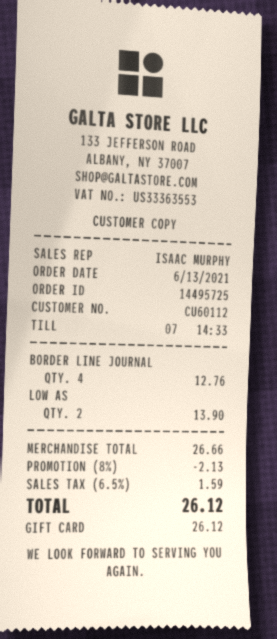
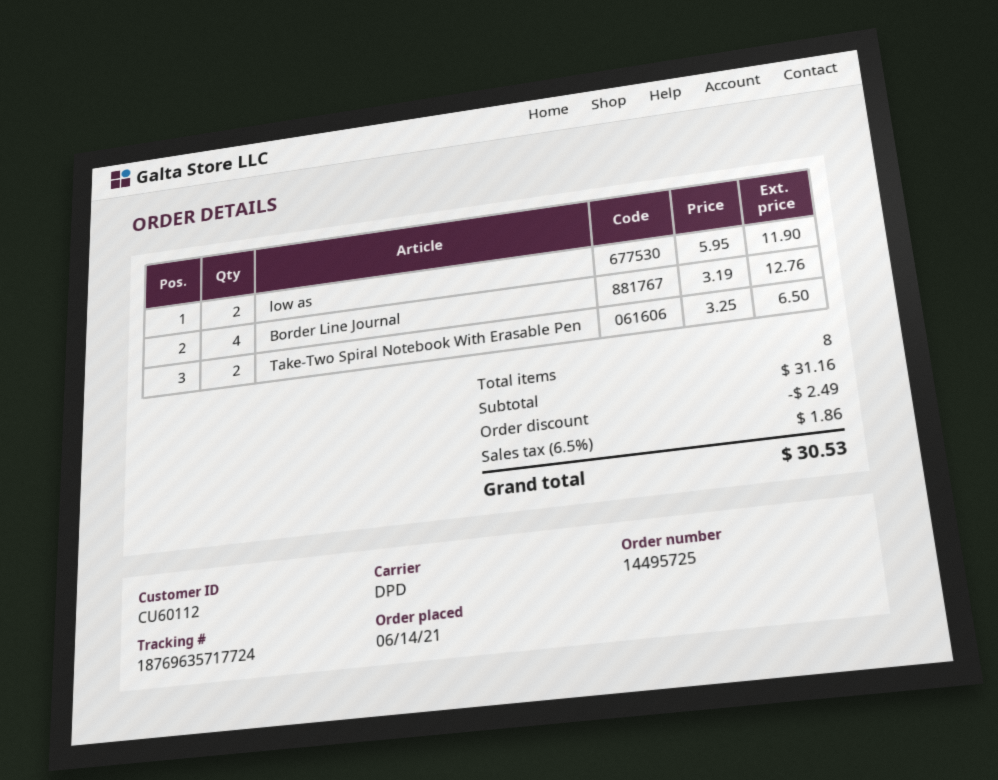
order date: 2021-06-13 -> 2021-06-14
LOW AS: 2 for 13.90 -> 2 for 11.90
Take-Two Spiral Notebook With Erasable Pen: none -> 2 for 6.50
subtotal: 26.66 -> 31.16
discount: 2.13 -> 2.49
tax: 6.5% = 1.59 -> 6.5% = 1.86
total: 26.12 -> 30.53

